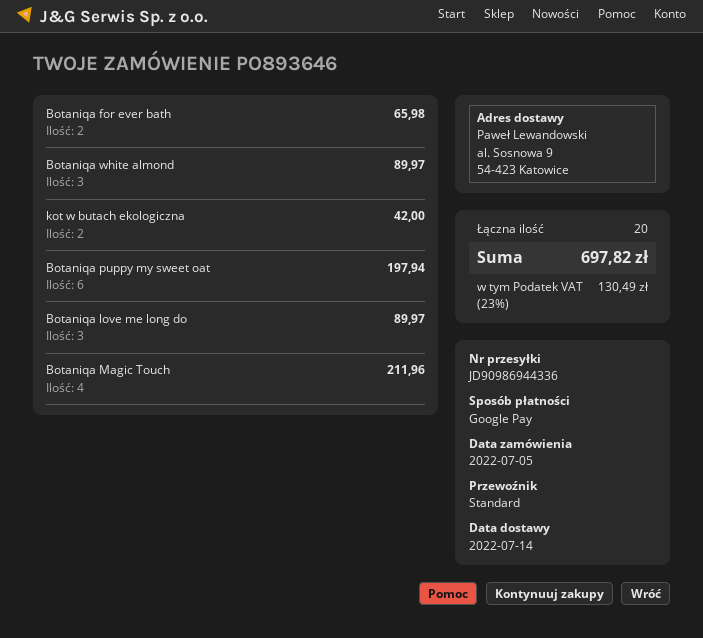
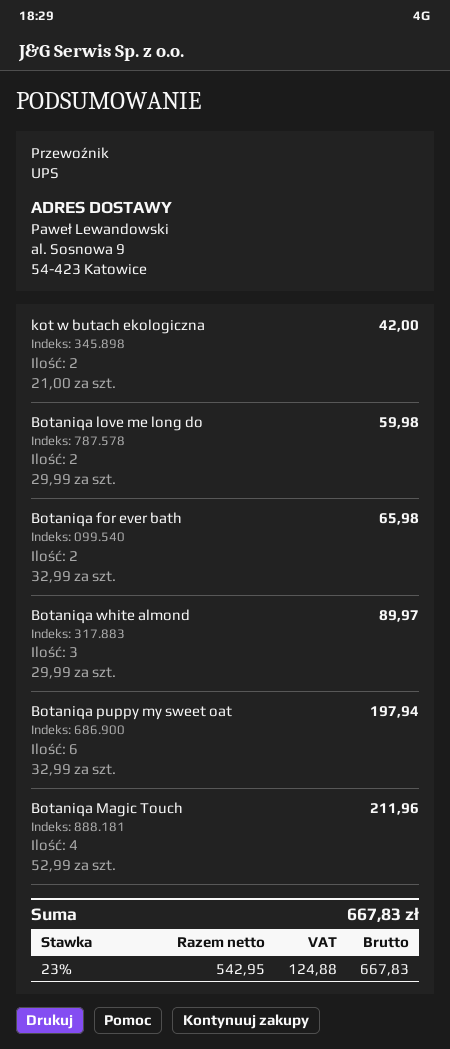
shipping method: standard -> UPS
Botaniqa love me long do: 3 for 89.97 -> 2 for 59.98
tax: 23% = 130.49 -> 23% = 124.88
total: 697.82 -> 667.83

